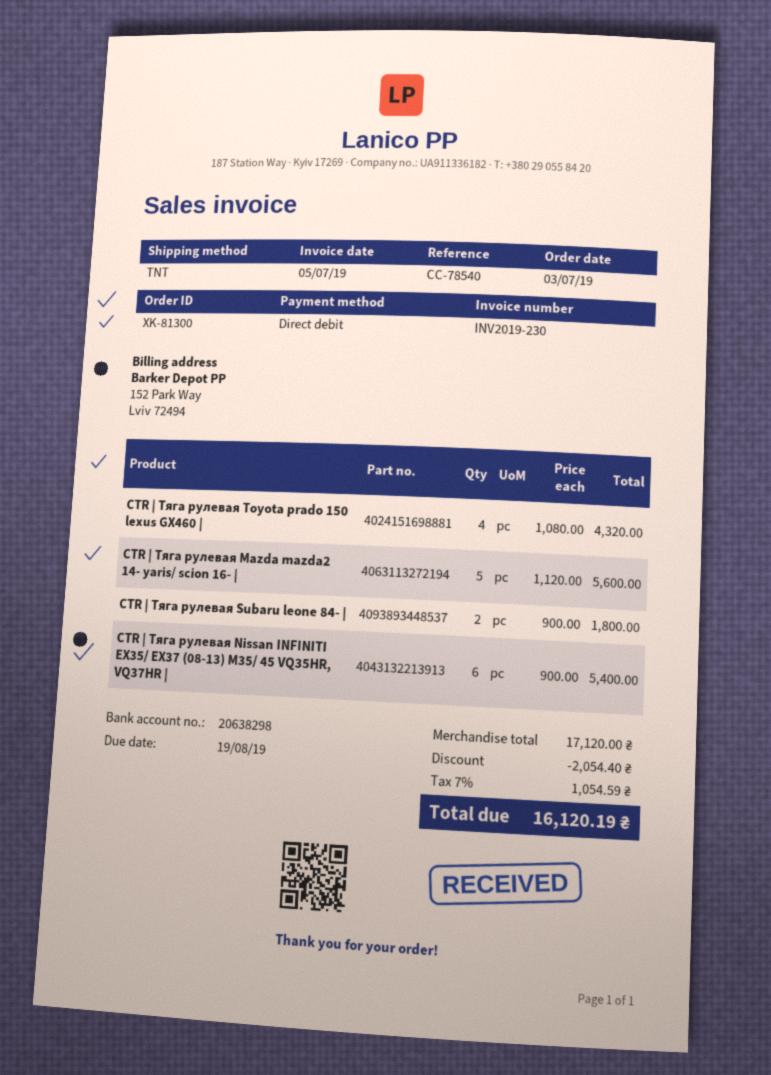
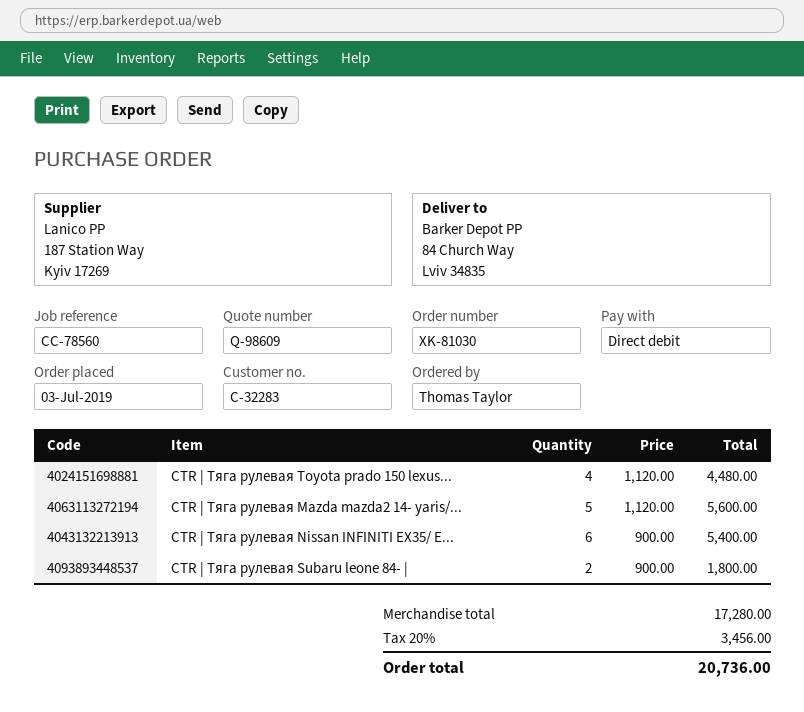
order number: XK-81300 -> XK-81030
reference: CC-78540 -> CC-78560
CTR | Тяга рулевая Toyota prado 150 lexus GX460 |: 4 x 1080.00 = 4320.00 -> 4 x 1120.00 = 4480.00
subtotal: 17120.00 -> 17280.00
discount: 2054.40 -> none
tax: 7% = 1054.59 -> 20% = 3456.00
total: 16120.19 -> 20736.00

